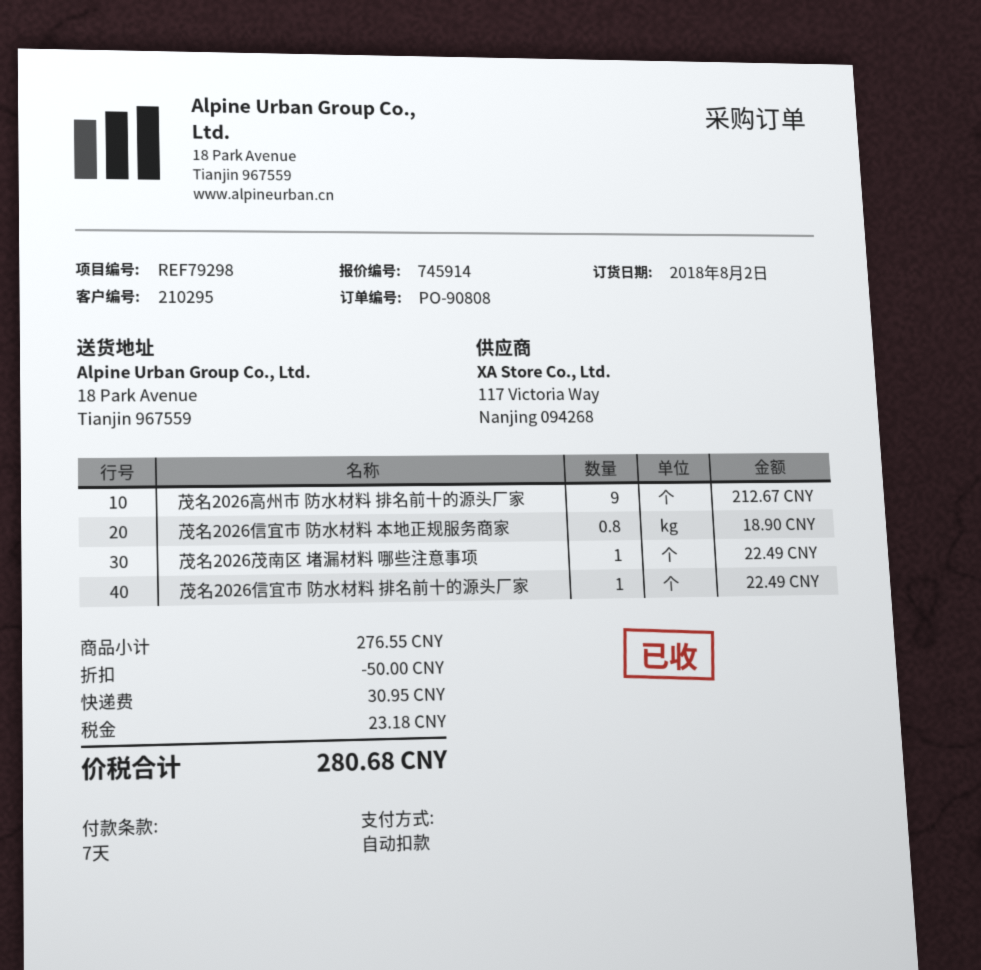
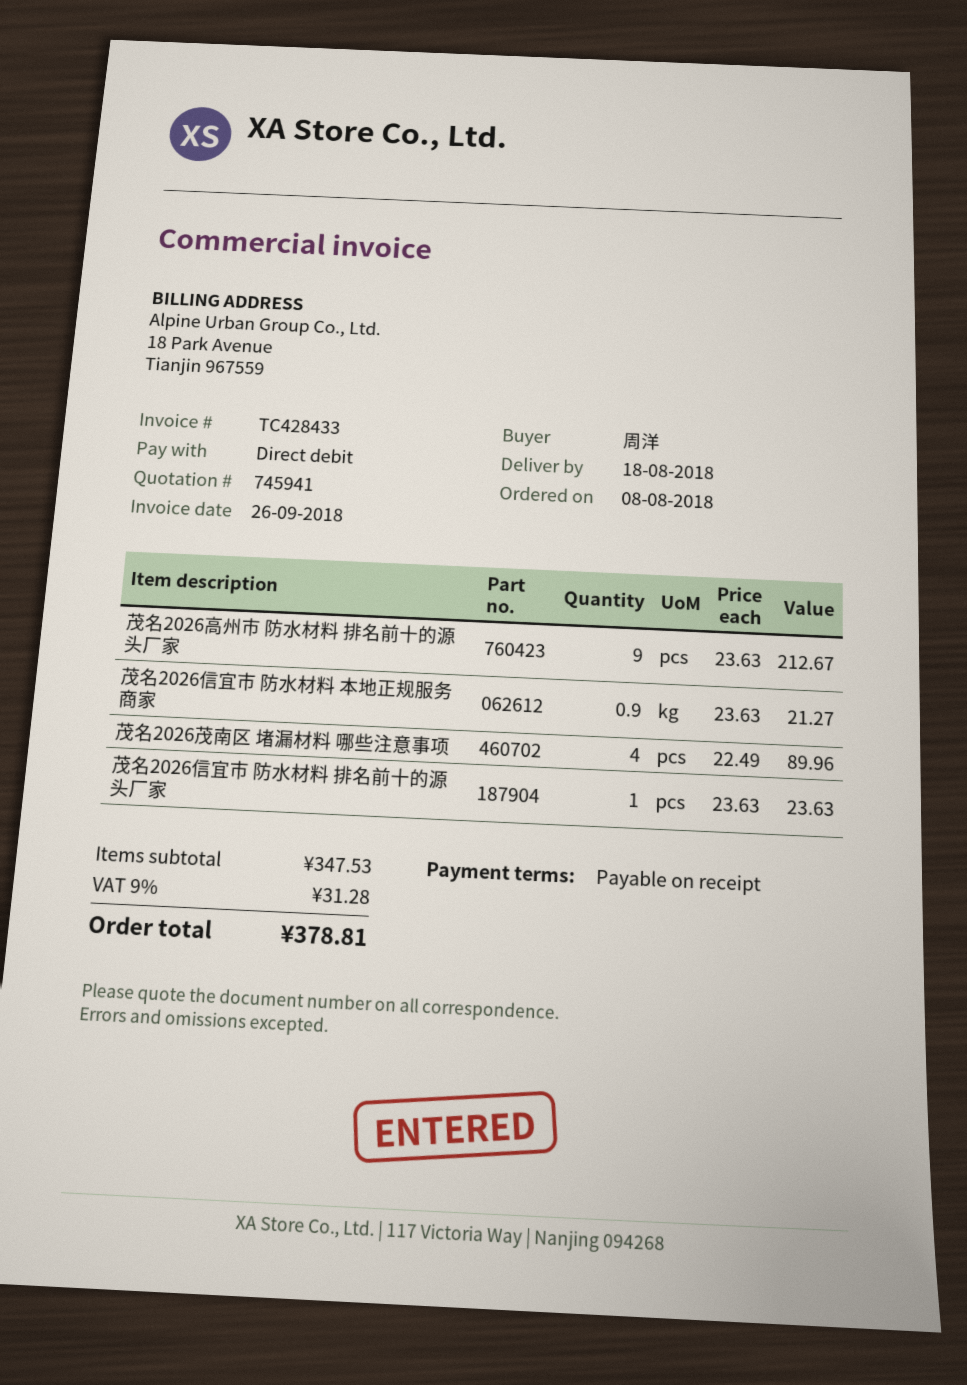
quote number: 745914 -> 745941
order date: 2018-08-02 -> 2018-08-08
payment terms: 7 days -> on receipt
茂名2026信宜市 防水材料 本地正规服务商家: 0.8 for 18.90 -> 0.9 for 21.27
茂名2026茂南区 堵漏材料 哪些注意事项: 1 for 22.49 -> 4 for 89.96
茂名2026信宜市 防水材料 排名前十的源头厂家: 1 for 22.49 -> 1 for 23.63
subtotal: 276.55 -> 347.53
discount: 50.00 -> none
shipping: 30.95 -> none
tax: 23.18 -> 31.28
total: 280.68 -> 378.81

